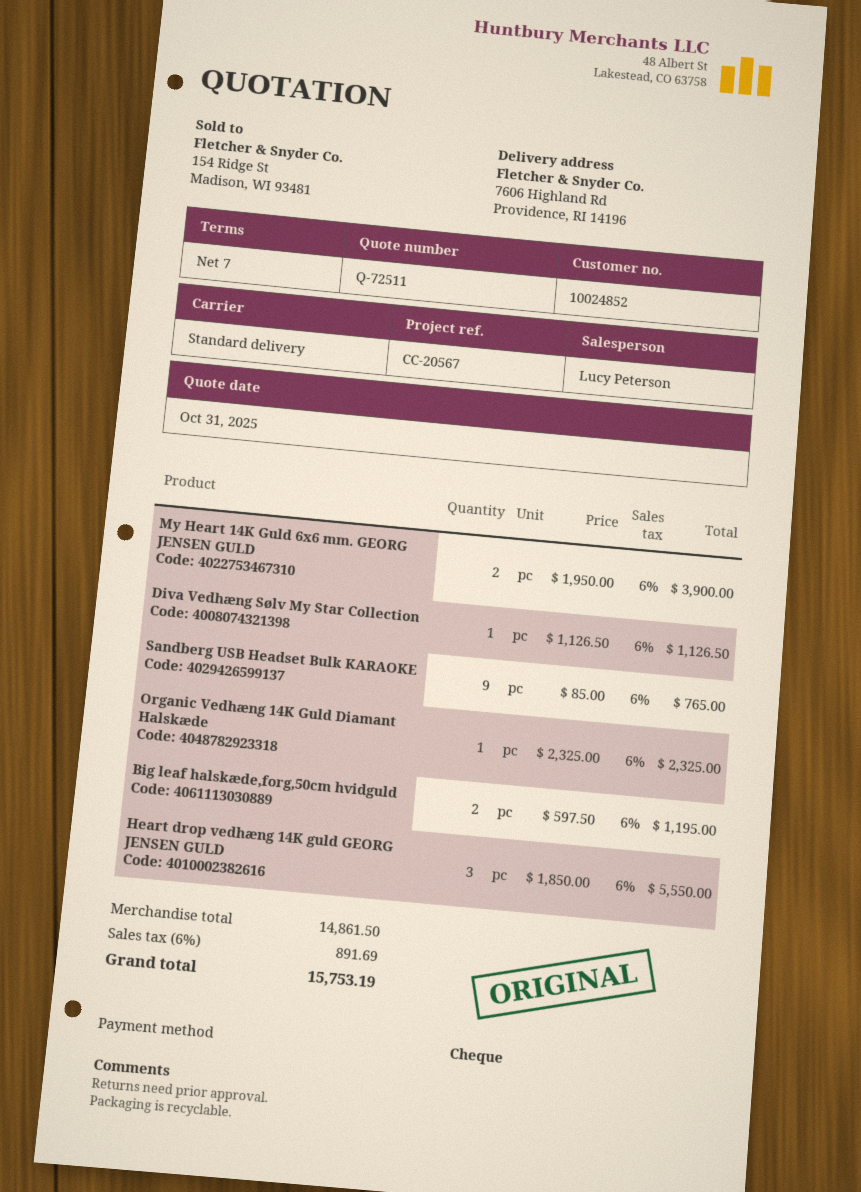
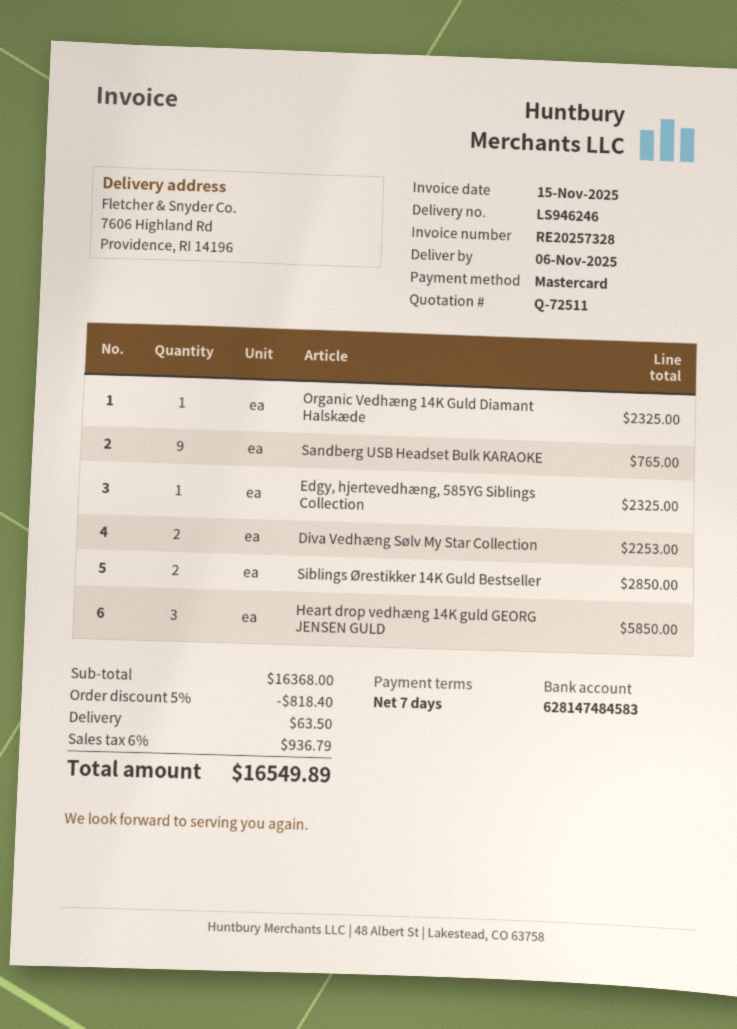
payment method: cheque -> Mastercard
My Heart 14K Guld 6x6 mm. GEORG JENSEN GULD: 2 for 3900.00 -> none
Diva Vedhæng Sølv My Star Collection: 1 for 1126.50 -> 2 for 2253.00
Big leaf halskæde,forg,50cm hvidguld: 2 for 1195.00 -> none
Heart drop vedhæng 14K guld GEORG JENSEN GULD: 3 for 5550.00 -> 3 for 5850.00
Edgy, hjertevedhæng, 585YG Siblings Collection: none -> 1 for 2325.00
Siblings Ørestikker 14K Guld Bestseller: none -> 2 for 2850.00
subtotal: 14861.50 -> 16368.00
discount: none -> 5% = 818.40
shipping: none -> 63.50
tax: 6% = 891.69 -> 6% = 936.79
total: 15753.19 -> 16549.89

